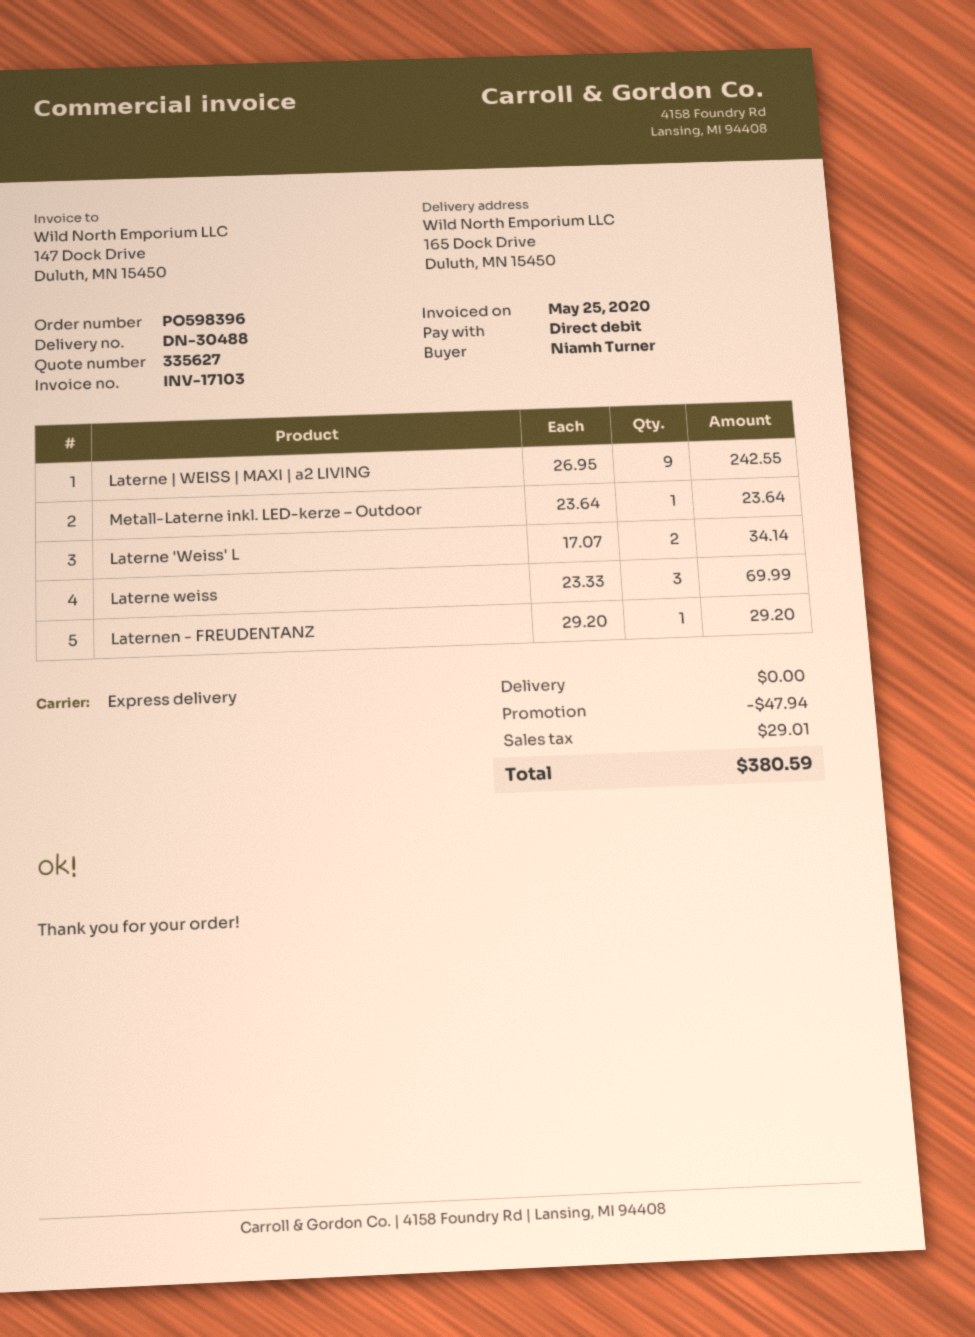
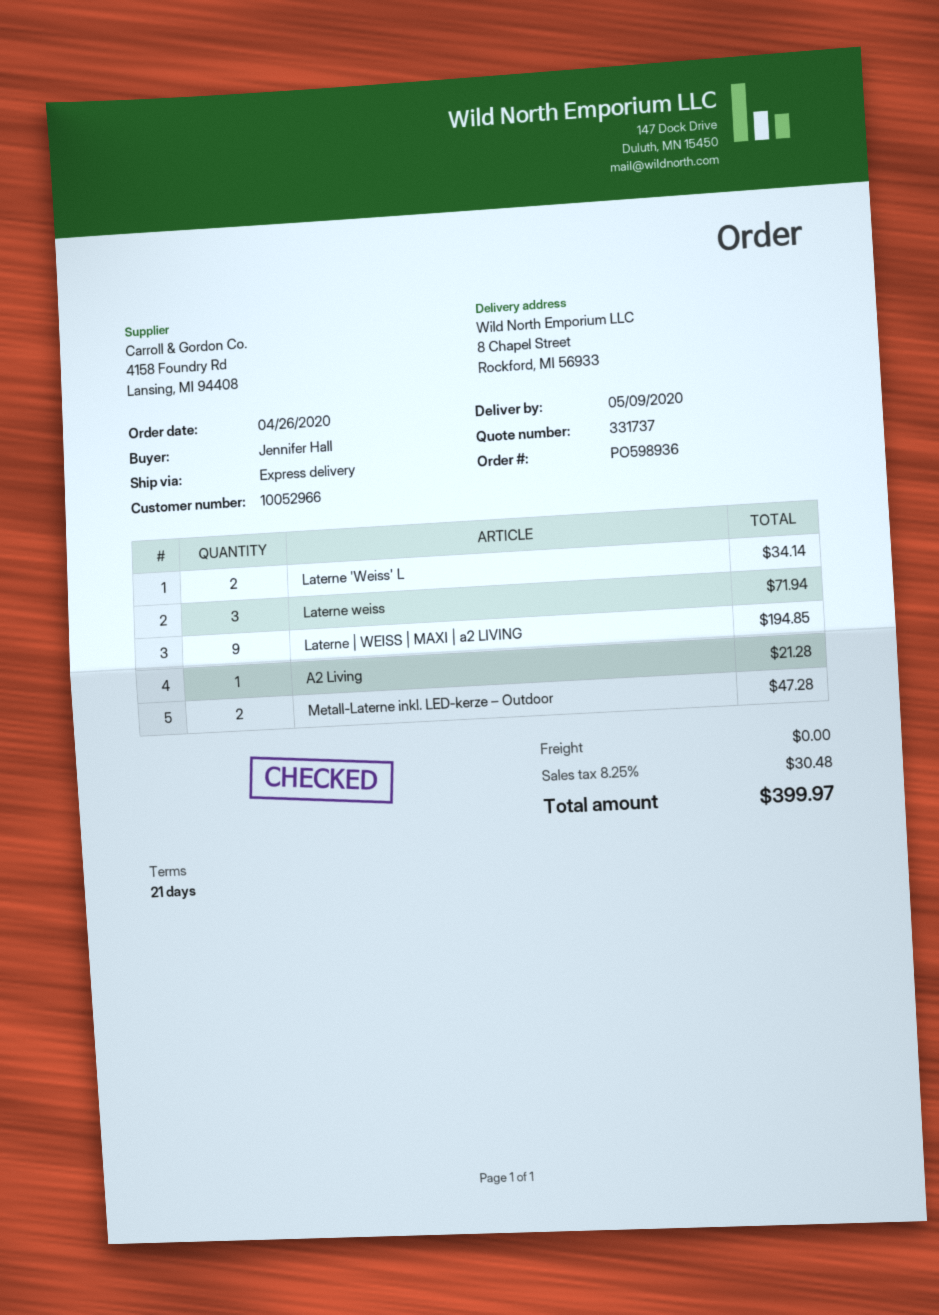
quote number: 335627 -> 331737
order number: PO598396 -> PO598936
ordered by: Niamh Turner -> Jennifer Hall
ship to: 165 Dock Drive, Duluth, MN 15450 -> 8 Chapel Street, Rockford, MI 56933
Laterne | WEISS | MAXI | a2 LIVING: 9 for 242.55 -> 9 for 194.85
Metall-Laterne inkl. LED-kerze – Outdoor: 1 for 23.64 -> 2 for 47.28
Laterne weiss: 3 for 69.99 -> 3 for 71.94
Laternen - FREUDENTANZ: 1 for 29.20 -> none
A2 Living: none -> 1 for 21.28
discount: 47.94 -> none
tax: 29.01 -> 30.48
total: 380.59 -> 399.97

